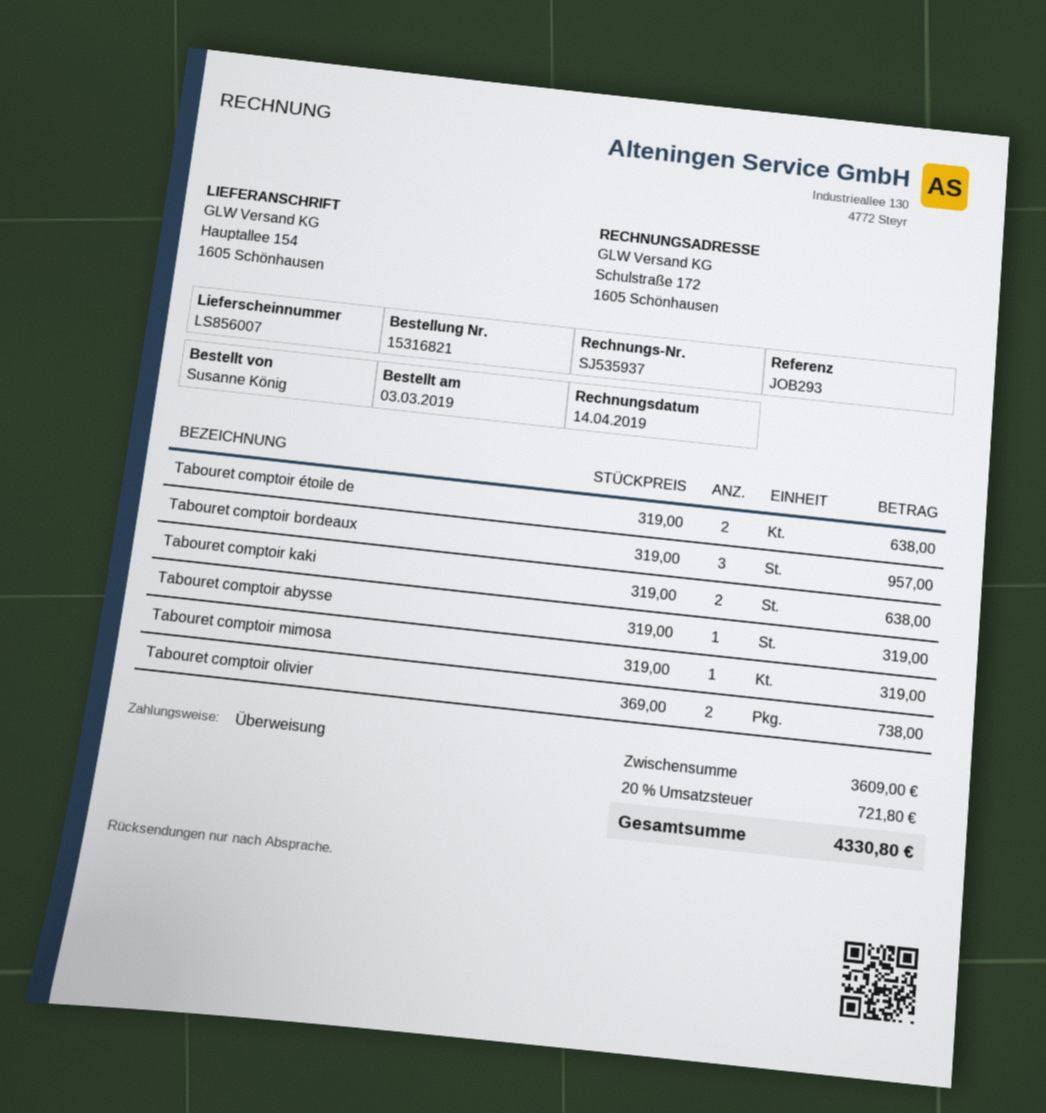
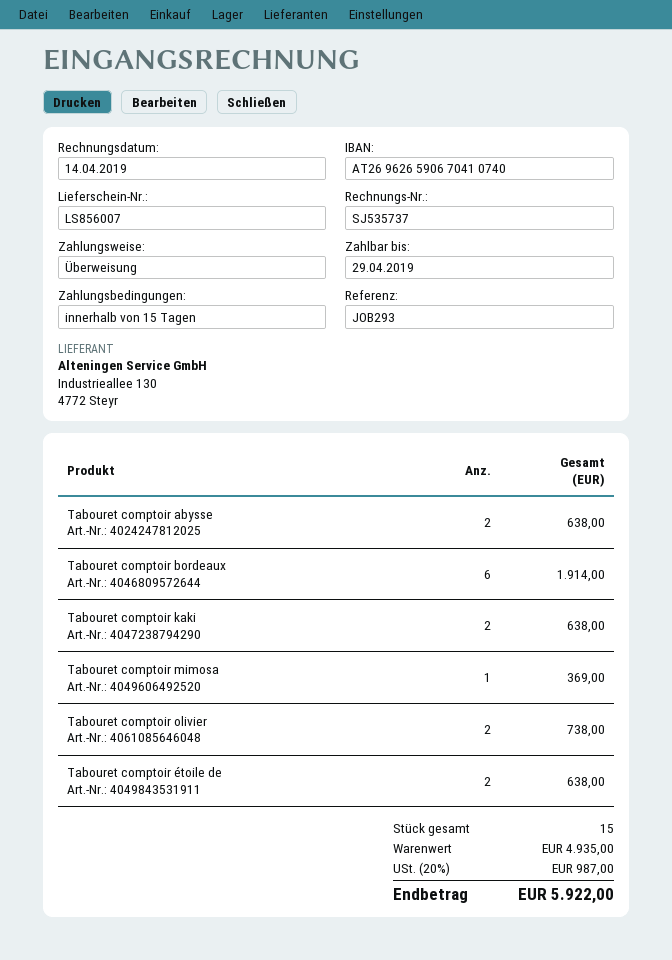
invoice number: SJ535937 -> SJ535737
Tabouret comptoir bordeaux: 3 for 957.00 -> 6 for 1914.00
Tabouret comptoir abysse: 1 for 319.00 -> 2 for 638.00
Tabouret comptoir mimosa: 1 for 319.00 -> 1 for 369.00
subtotal: 3609.00 -> 4935.00
tax: 20% = 721.80 -> 20% = 987.00
total: 4330.80 -> 5922.00

